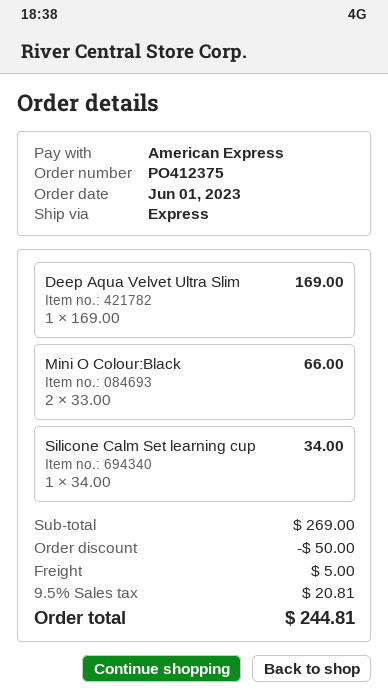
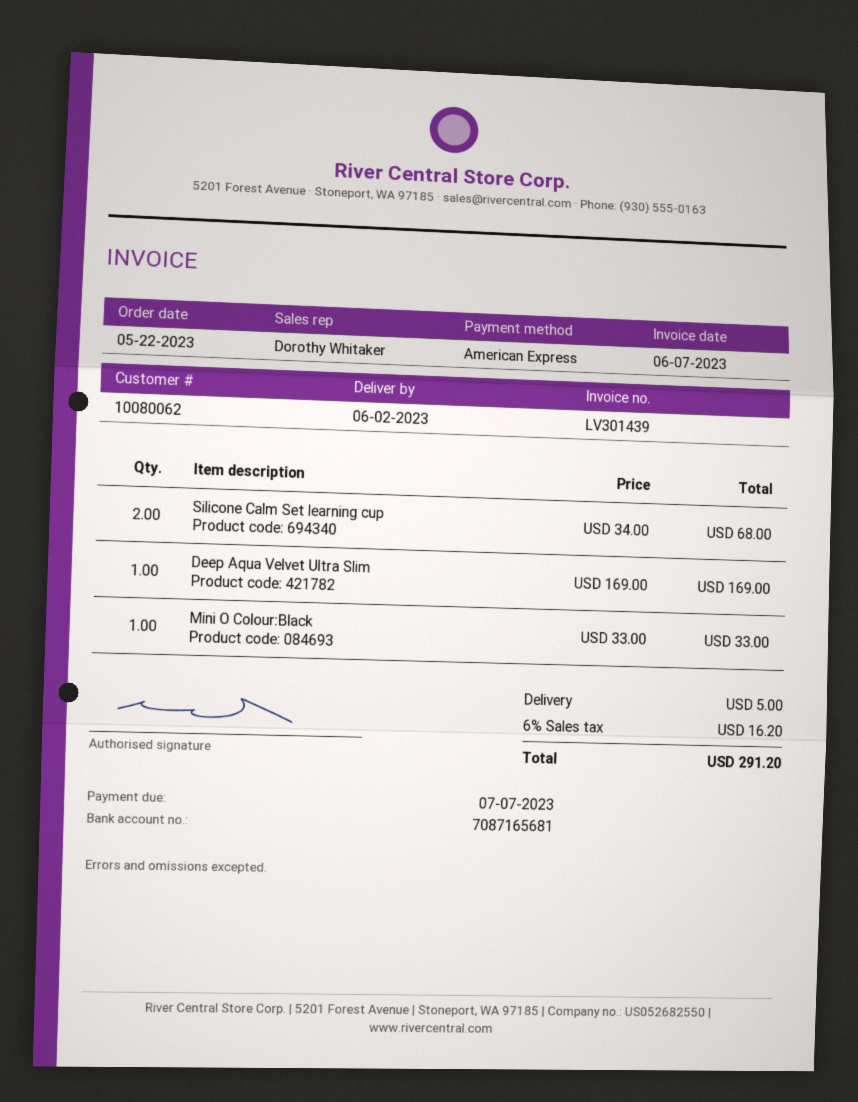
order date: 2023-06-01 -> 2023-05-22
Mini O Colour:Black: 2 x 33.00 = 66.00 -> 1 x 33.00 = 33.00
Silicone Calm Set learning cup: 1 x 34.00 = 34.00 -> 2 x 34.00 = 68.00
discount: 50.00 -> none
tax: 9.5% = 20.81 -> 6% = 16.20
total: 244.81 -> 291.20

